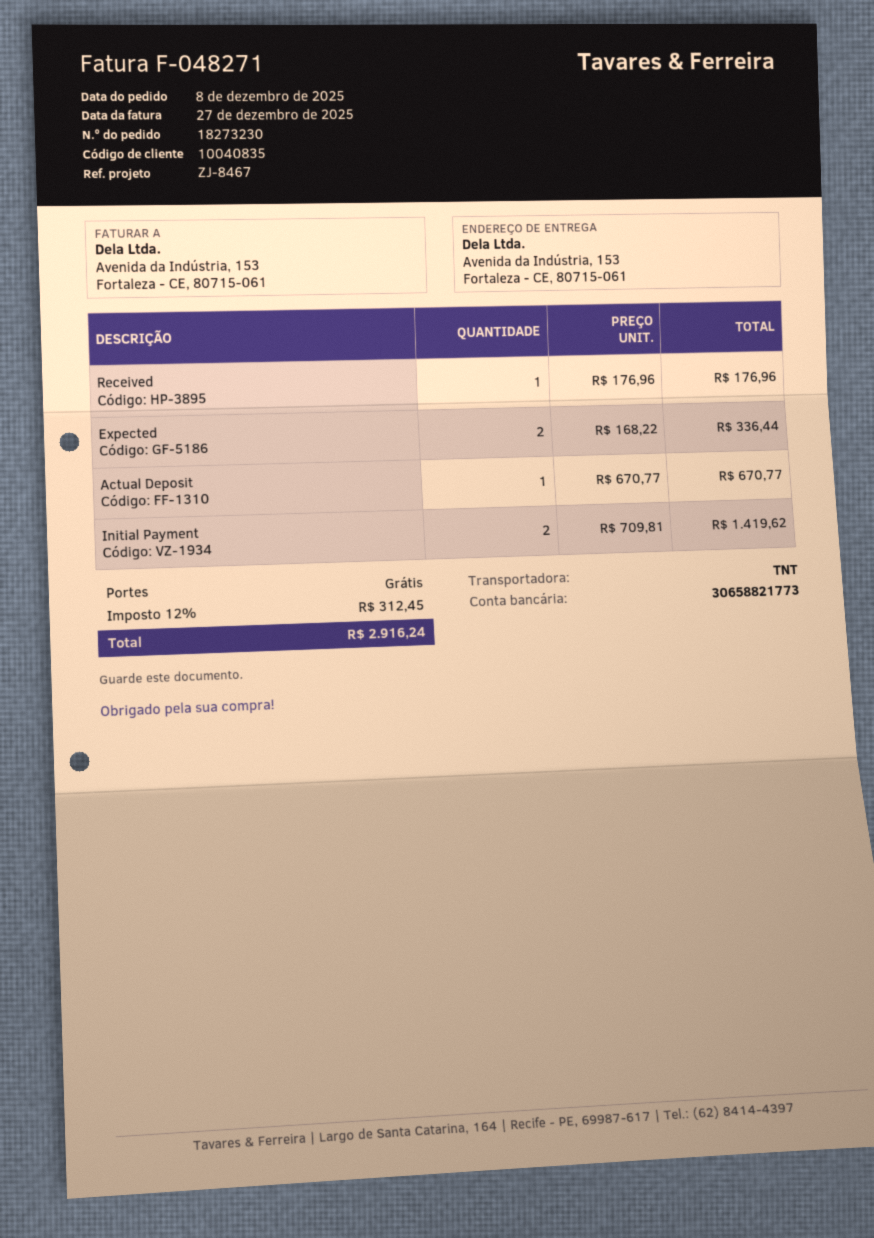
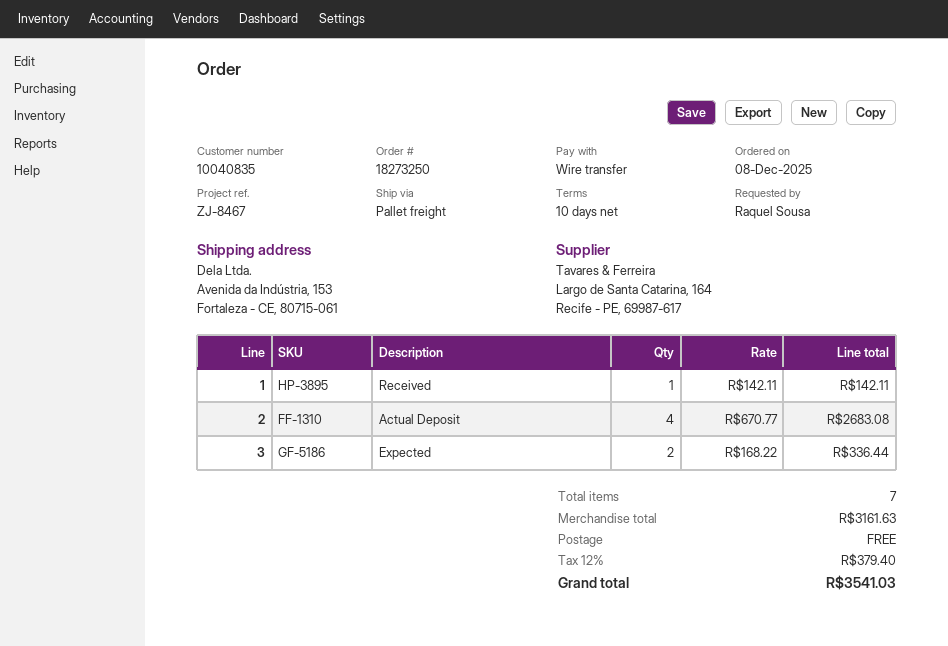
order number: 18273230 -> 18273250
shipping method: TNT -> pallet freight
Received: 1 x 176.96 = 176.96 -> 1 x 142.11 = 142.11
Actual Deposit: 1 x 670.77 = 670.77 -> 4 x 670.77 = 2683.08
Initial Payment: 2 x 709.81 = 1419.62 -> none
tax: 12% = 312.45 -> 12% = 379.40
total: 2916.24 -> 3541.03

